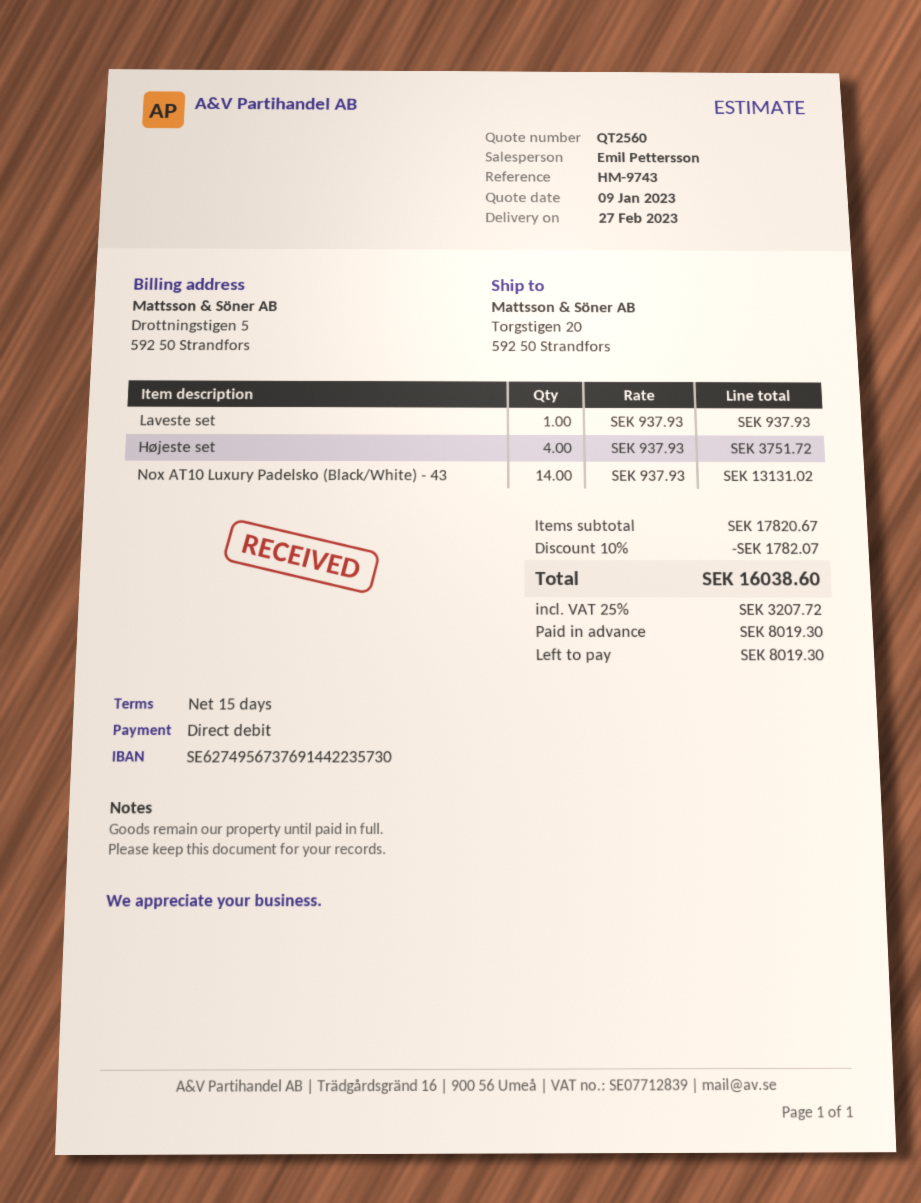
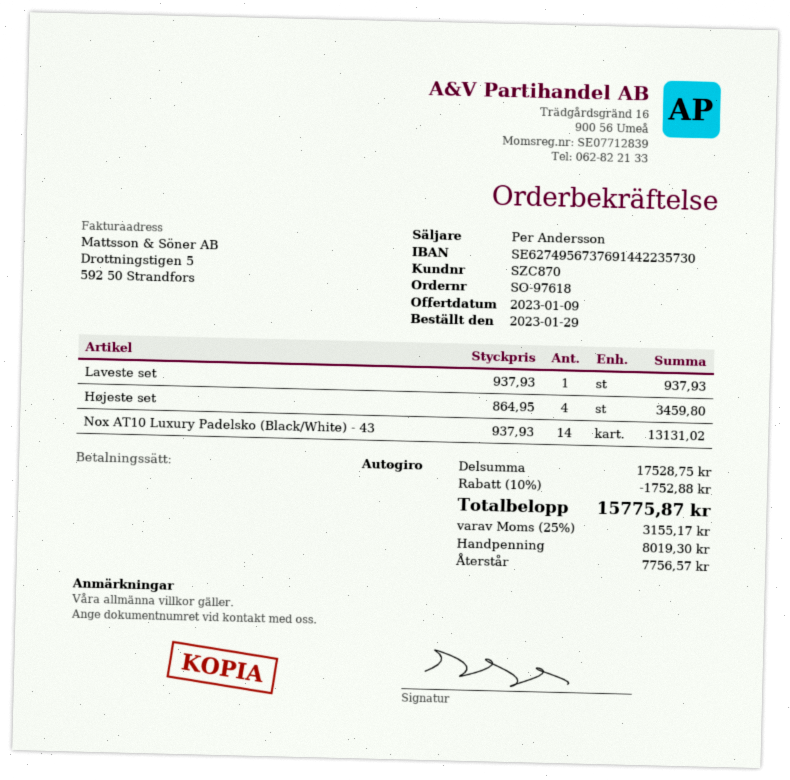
sales rep: Emil Pettersson -> Per Andersson
Højeste set: 4 x 937.93 = 3751.72 -> 4 x 864.95 = 3459.80
subtotal: 17820.67 -> 17528.75
discount: 10% = 1782.07 -> 10% = 1752.88
tax: 25% = 3207.72 -> 25% = 3155.17
total: 16038.60 -> 15775.87
balance: 8019.30 -> 7756.57

